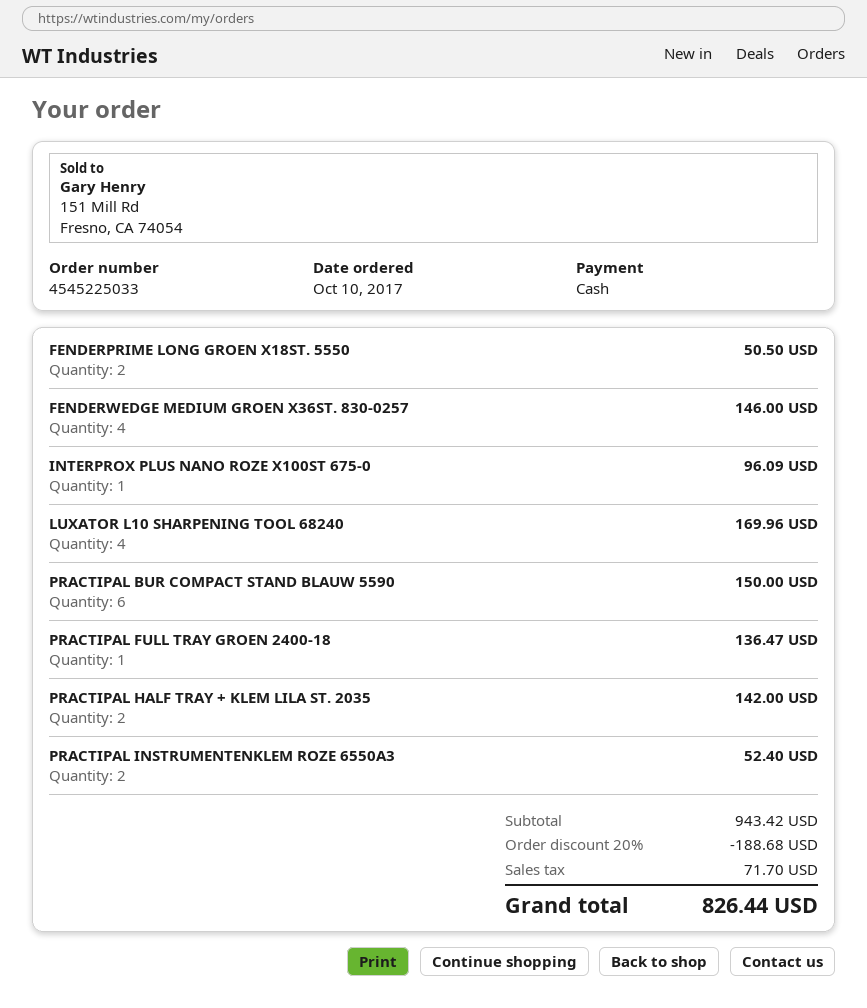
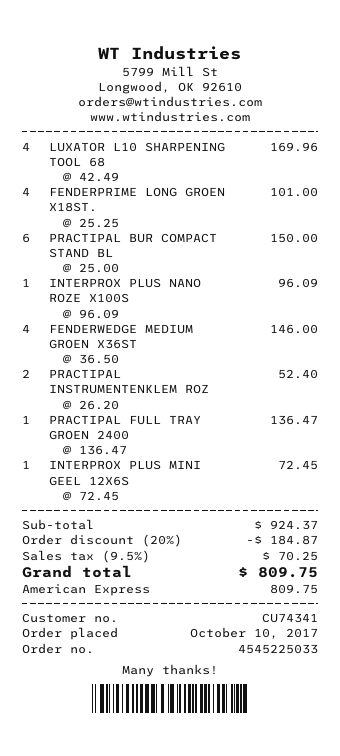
payment method: cash -> American Express
FENDERPRIME LONG GROEN X18ST. 5550: 2 for 50.50 -> 4 for 101.00
PRACTIPAL HALF TRAY + KLEM LILA ST. 2035: 2 for 142.00 -> none
INTERPROX PLUS MINI GEEL 12X6S: none -> 1 for 72.45
subtotal: 943.42 -> 924.37
discount: 20% = 188.68 -> 20% = 184.87
tax: 71.70 -> 70.25
total: 826.44 -> 809.75

